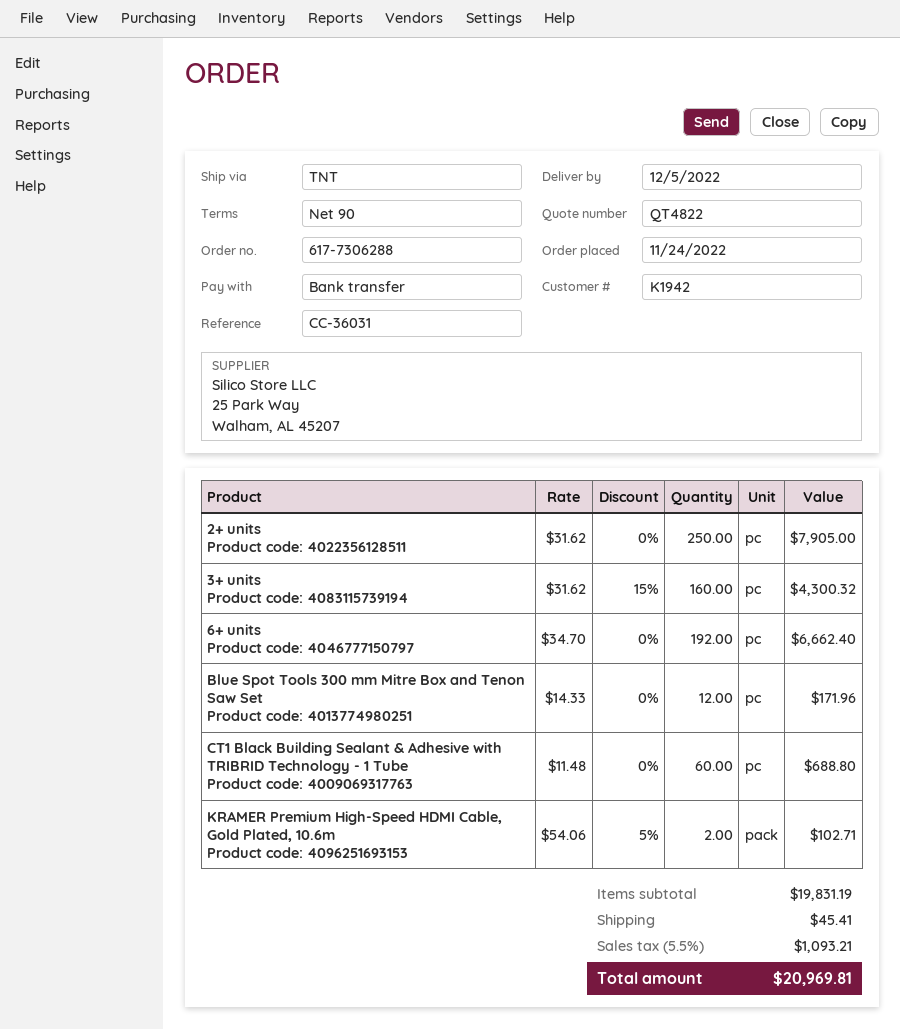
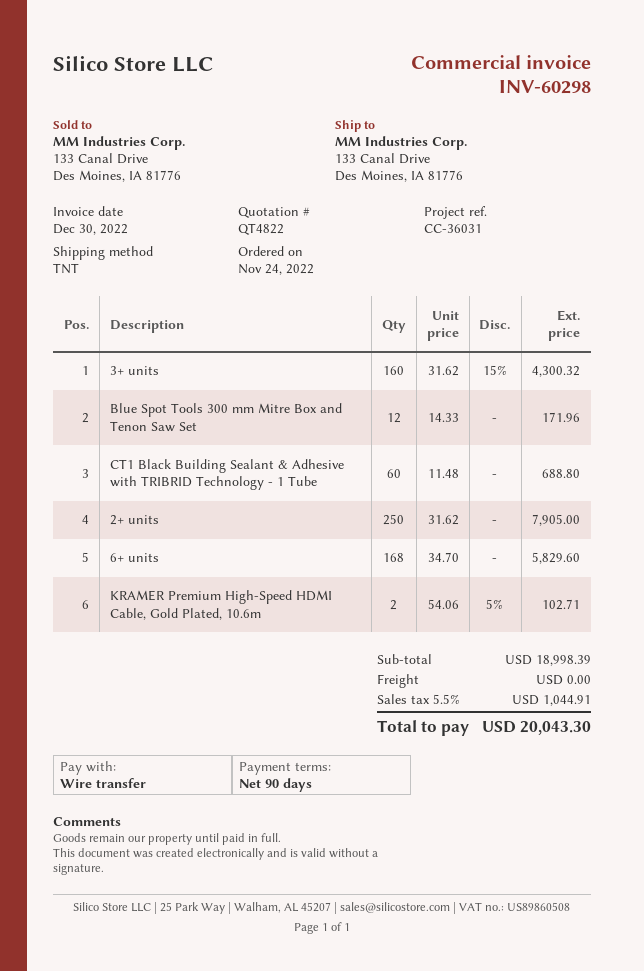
6+ units: 192 x 34.70 = 6662.40 -> 168 x 34.70 = 5829.60
subtotal: 19831.19 -> 18998.39
shipping: 45.41 -> 0.00
tax: 5.5% = 1093.21 -> 5.5% = 1044.91
total: 20969.81 -> 20043.30

